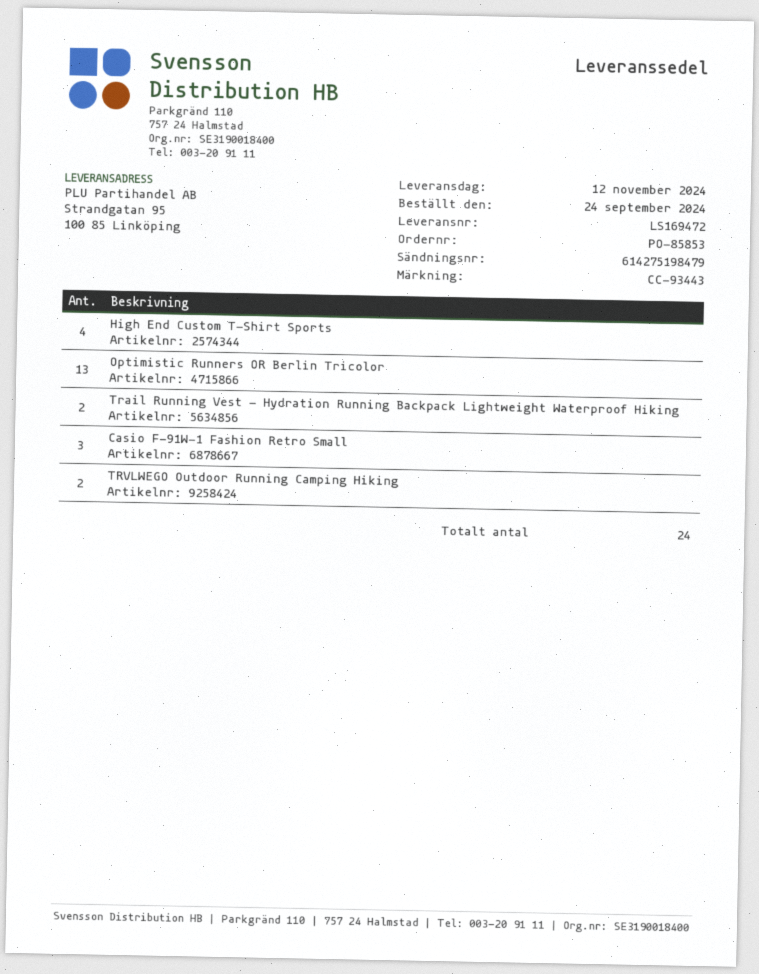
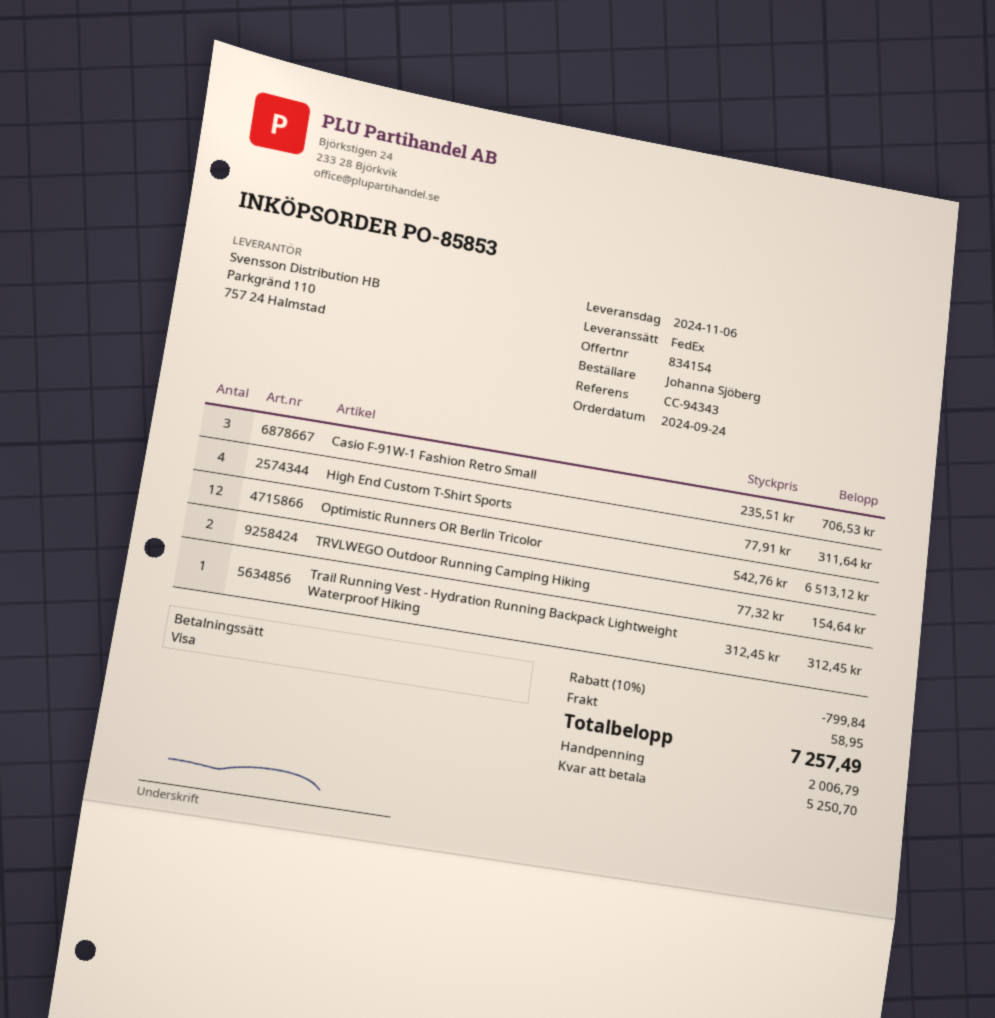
delivery date: 2024-11-12 -> 2024-11-06
reference: CC-93443 -> CC-94343
Optimistic Runners OR Berlin Tricolor: 13 -> 12
Trail Running Vest - Hydration Running Backpack Lightweight Waterproof Hiking: 2 -> 1

